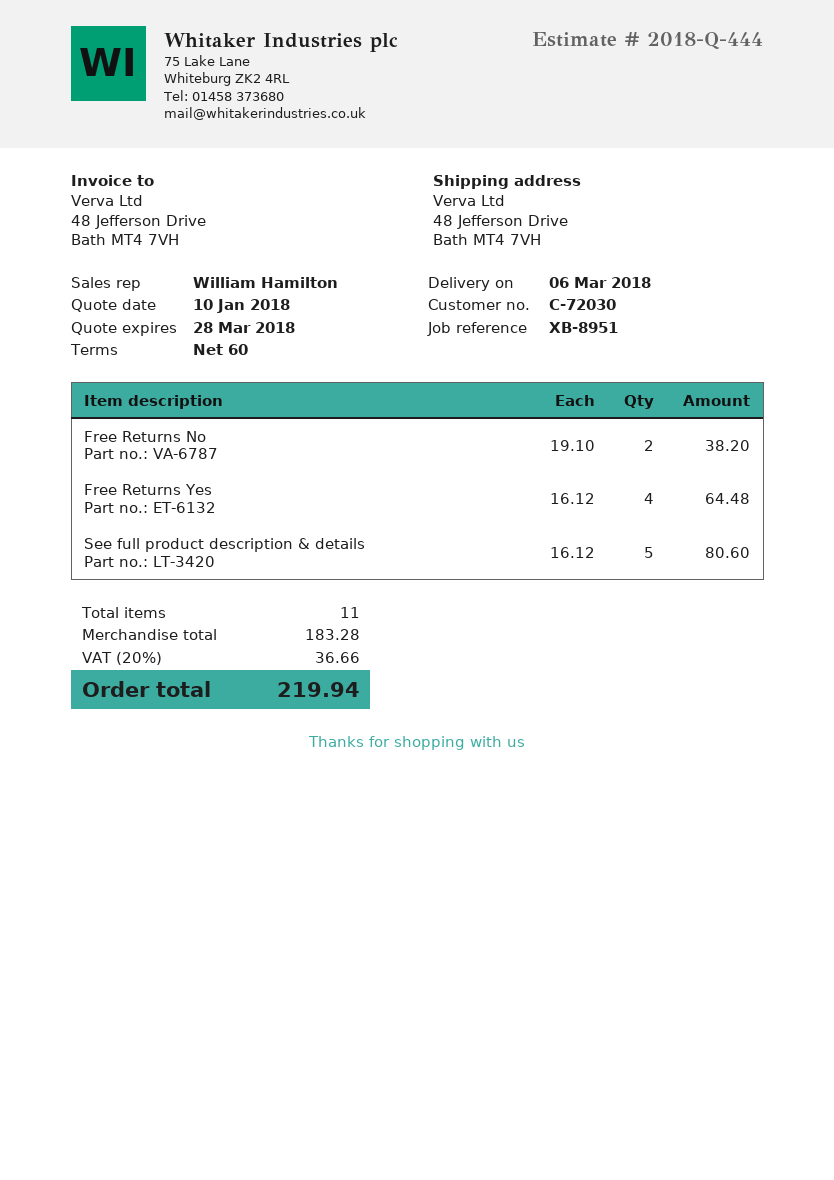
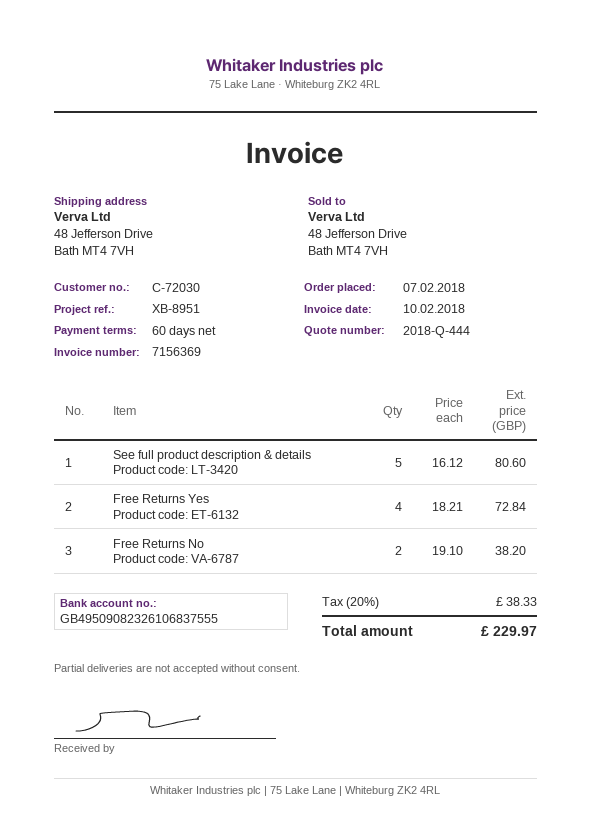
Free Returns Yes: 4 x 16.12 = 64.48 -> 4 x 18.21 = 72.84
tax: 20% = 36.66 -> 20% = 38.33
total: 219.94 -> 229.97

